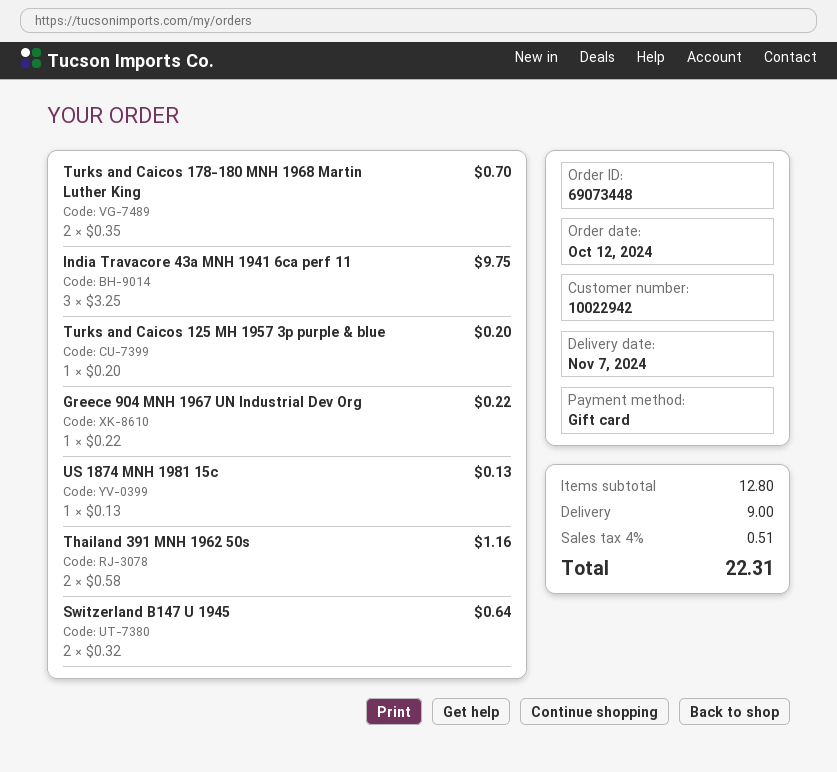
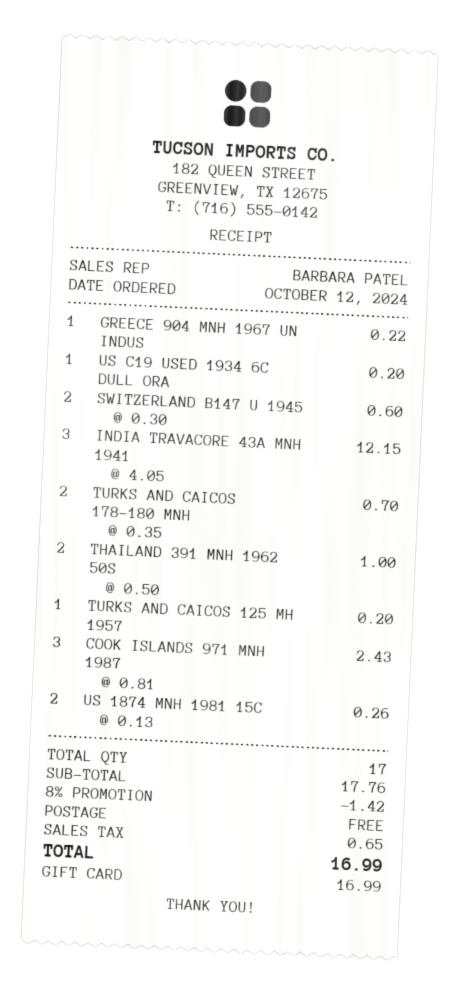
India Travacore 43a MNH 1941 6ca perf 11: 3 x 3.25 = 9.75 -> 3 x 4.05 = 12.15
US 1874 MNH 1981 15c: 1 x 0.13 = 0.13 -> 2 x 0.13 = 0.26
Thailand 391 MNH 1962 50s: 2 x 0.58 = 1.16 -> 2 x 0.50 = 1.00
Switzerland B147 U 1945: 2 x 0.32 = 0.64 -> 2 x 0.30 = 0.60
US C19 USED 1934 6C DULL ORA: none -> 1 x 0.20 = 0.20
COOK ISLANDS 971 MNH 1987: none -> 3 x 0.81 = 2.43
subtotal: 12.80 -> 17.76
discount: none -> 8% = 1.42
shipping: 9.00 -> 0.00
tax: 0.51 -> 0.65
total: 22.31 -> 16.99

